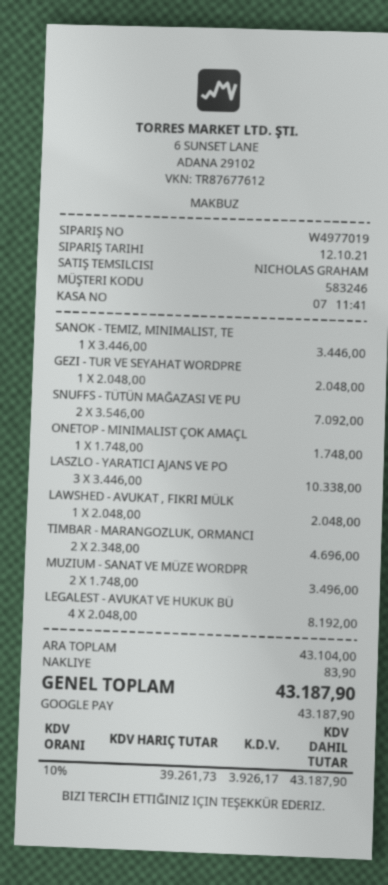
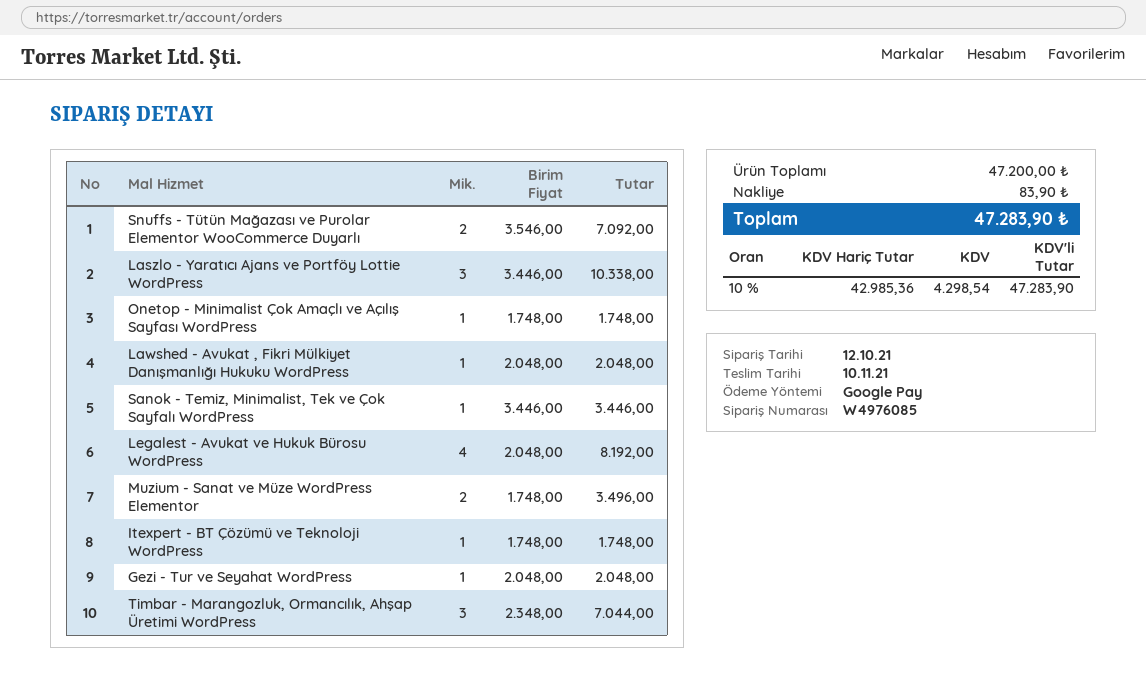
order number: W4977019 -> W4976085
TIMBAR - MARANGOZLUK, ORMANCI: 2 x 2348.00 = 4696.00 -> 3 x 2348.00 = 7044.00
Itexpert - BT Çözümü ve Teknoloji WordPress: none -> 1 x 1748.00 = 1748.00
subtotal: 43104.00 -> 47200.00
net: 39261.73 -> 42985.36
tax: 10% = 3926.17 -> 10% = 4298.54
total: 43187.90 -> 47283.90

